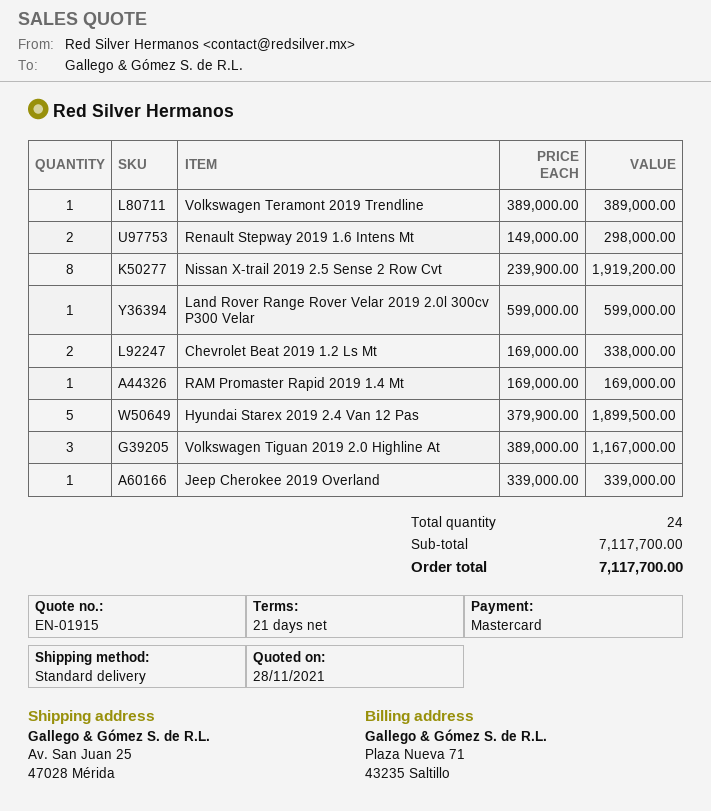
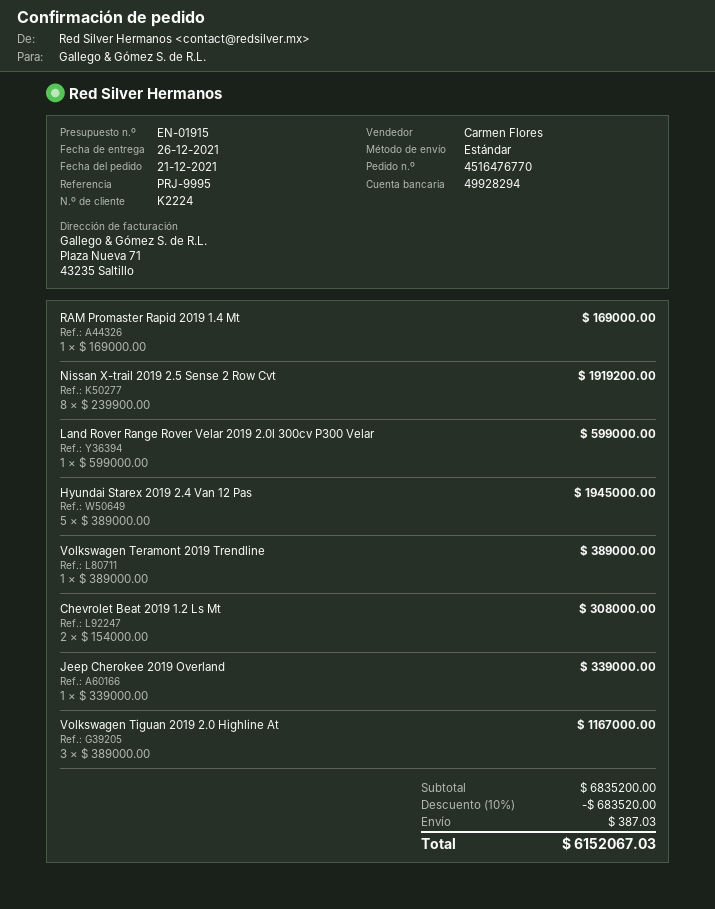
Renault Stepway 2019 1.6 Intens Mt: 2 x 149000.00 = 298000.00 -> none
Chevrolet Beat 2019 1.2 Ls Mt: 2 x 169000.00 = 338000.00 -> 2 x 154000.00 = 308000.00
Hyundai Starex 2019 2.4 Van 12 Pas: 5 x 379900.00 = 1899500.00 -> 5 x 389000.00 = 1945000.00
subtotal: 7117700.00 -> 6835200.00
discount: none -> 10% = 683520.00
shipping: none -> 387.03
total: 7117700.00 -> 6152067.03

